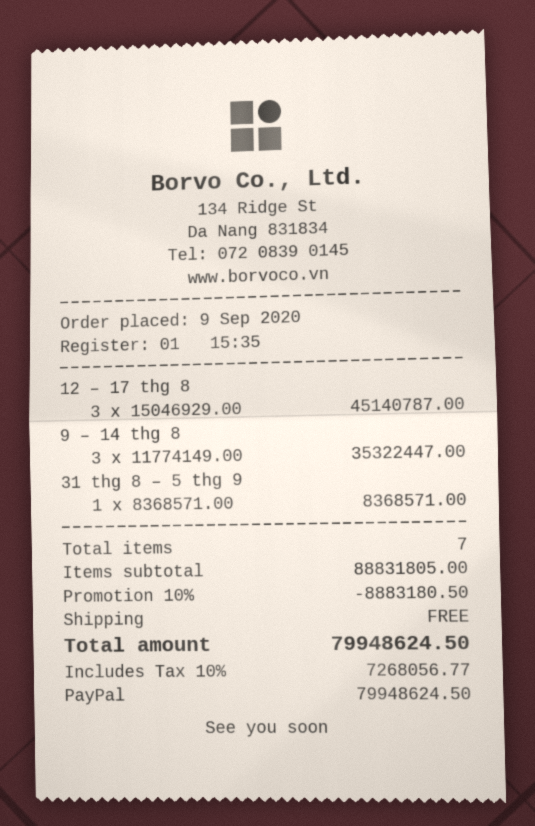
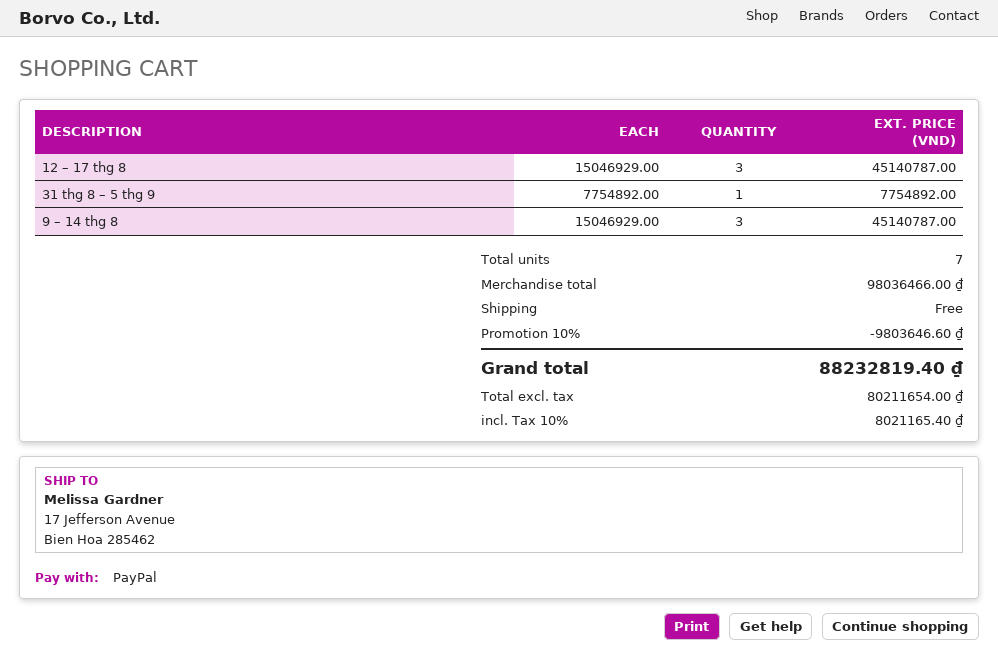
9 – 14 thg 8: 3 x 11774149.00 = 35322447.00 -> 3 x 15046929.00 = 45140787.00
31 thg 8 – 5 thg 9: 1 x 8368571.00 = 8368571.00 -> 1 x 7754892.00 = 7754892.00
subtotal: 88831805.00 -> 98036466.00
discount: 10% = 8883180.50 -> 10% = 9803646.60
tax: 10% = 7268056.77 -> 10% = 8021165.40
total: 79948624.50 -> 88232819.40

